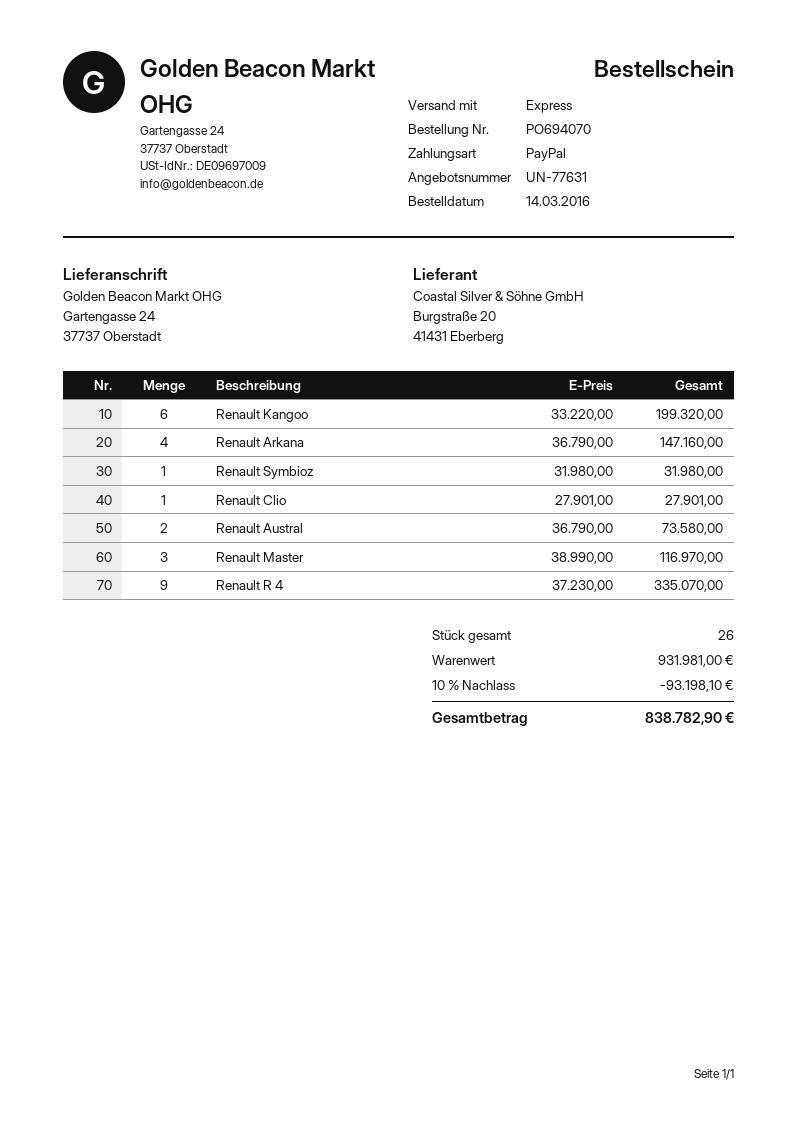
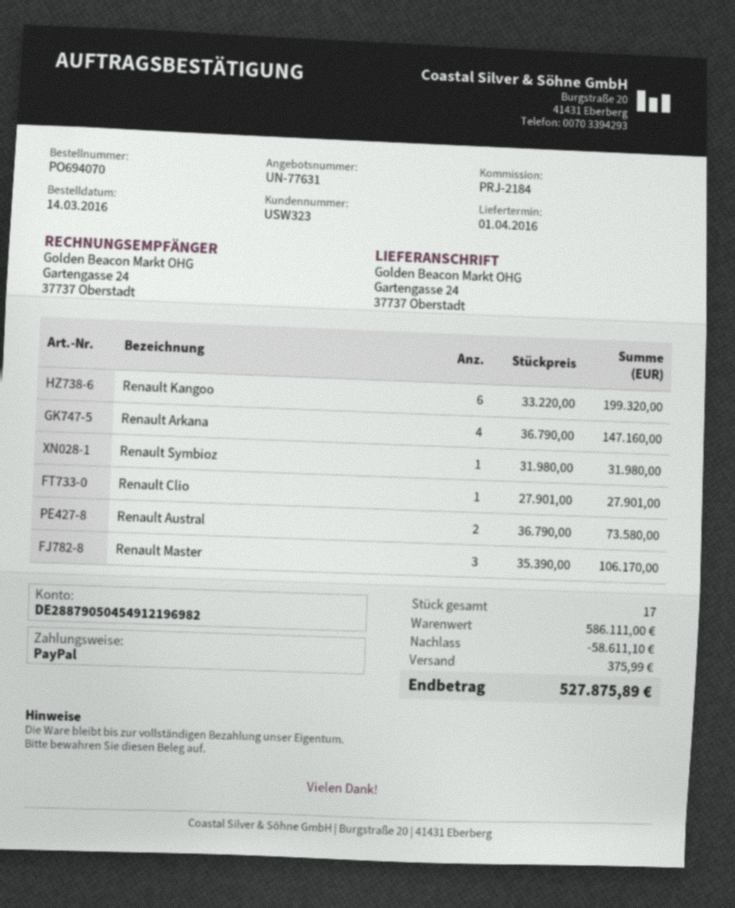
Renault Master: 3 x 38990.00 = 116970.00 -> 3 x 35390.00 = 106170.00
Renault R 4: 9 x 37230.00 = 335070.00 -> none
total quantity: 26 -> 17
subtotal: 931981.00 -> 586111.00
discount: 93198.10 -> 58611.10
shipping: none -> 375.99
total: 838782.90 -> 527875.89

